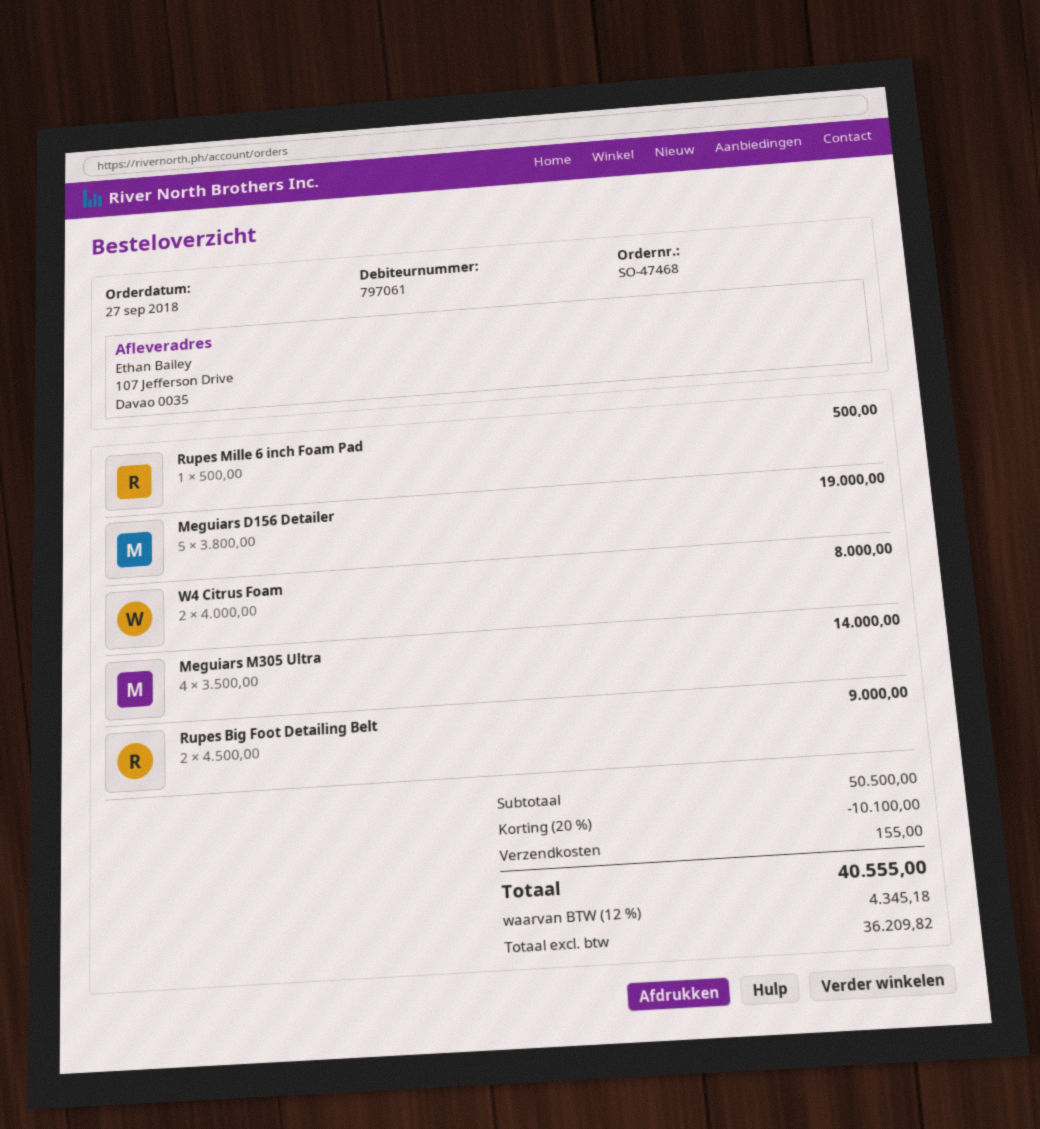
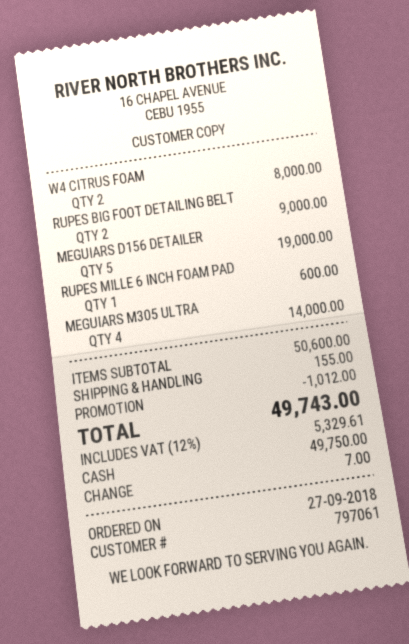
Rupes Mille 6 inch Foam Pad: 1 for 500.00 -> 1 for 600.00
subtotal: 50500.00 -> 50600.00
discount: 10100.00 -> 1012.00
tax: 12% = 4345.18 -> 12% = 5329.61
total: 40555.00 -> 49743.00

